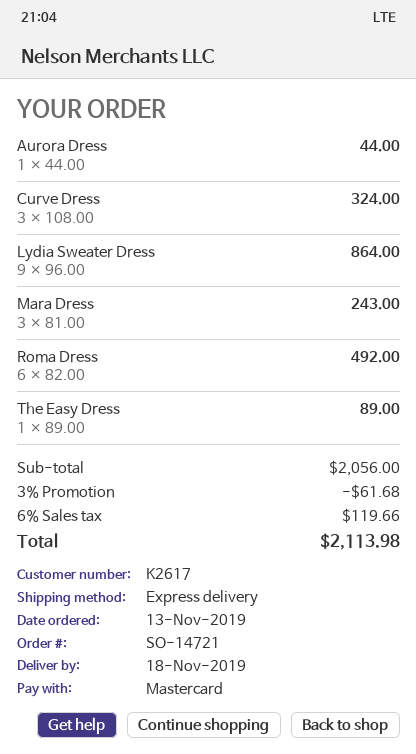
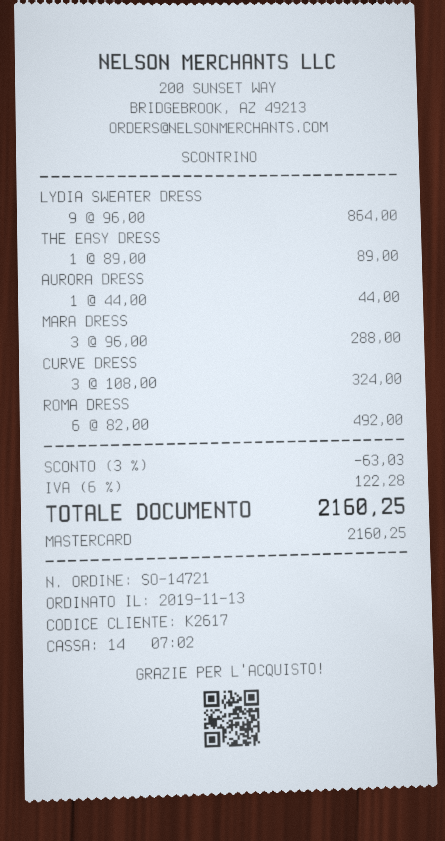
Mara Dress: 3 x 81.00 = 243.00 -> 3 x 96.00 = 288.00
discount: 3% = 61.68 -> 3% = 63.03
tax: 6% = 119.66 -> 6% = 122.28
total: 2113.98 -> 2160.25

